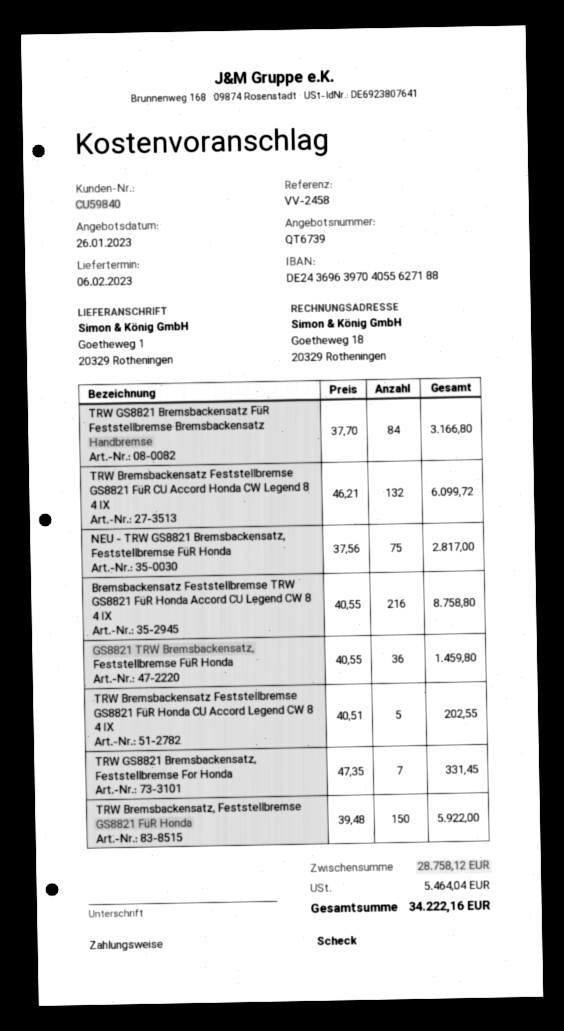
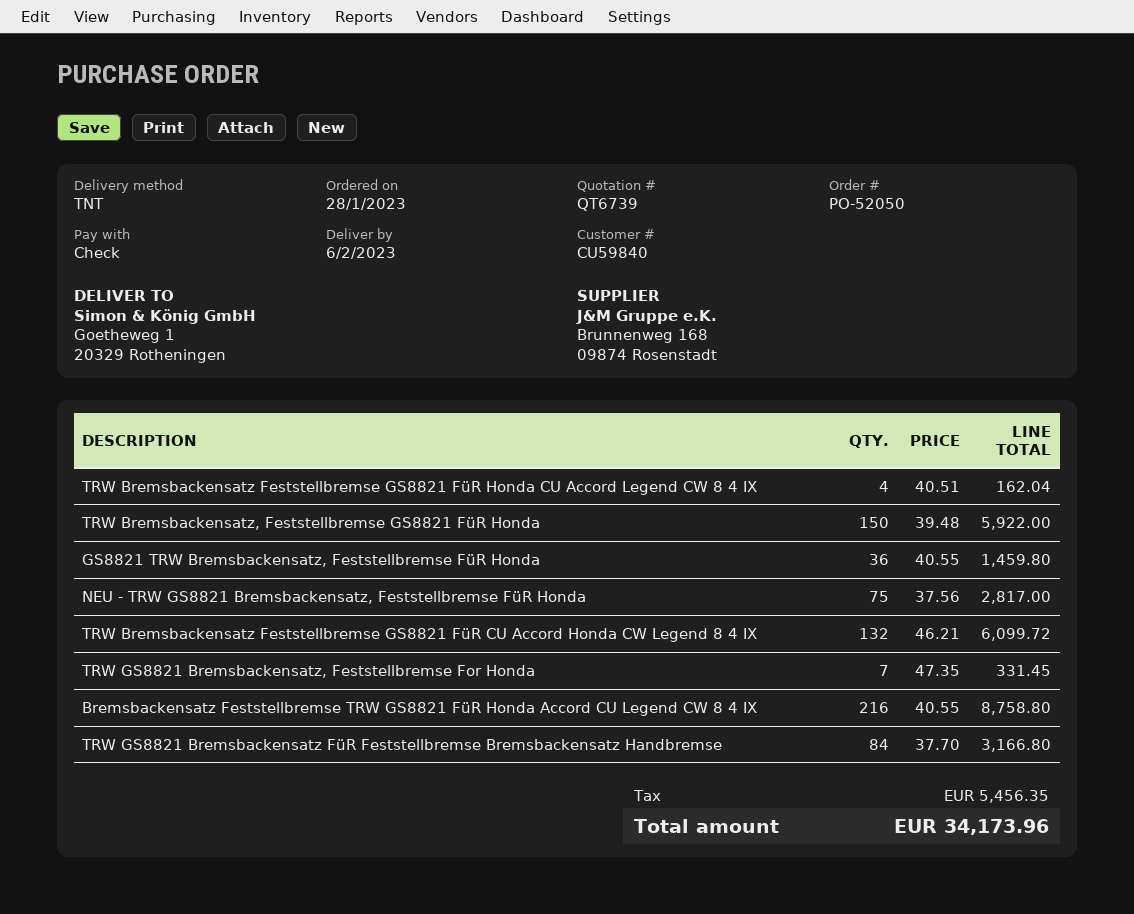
TRW Bremsbackensatz Feststellbremse GS8821 FüR Honda CU Accord Legend CW 8 4 IX: 5 x 40.51 = 202.55 -> 4 x 40.51 = 162.04
tax: 5464.04 -> 5456.35
total: 34222.16 -> 34173.96

